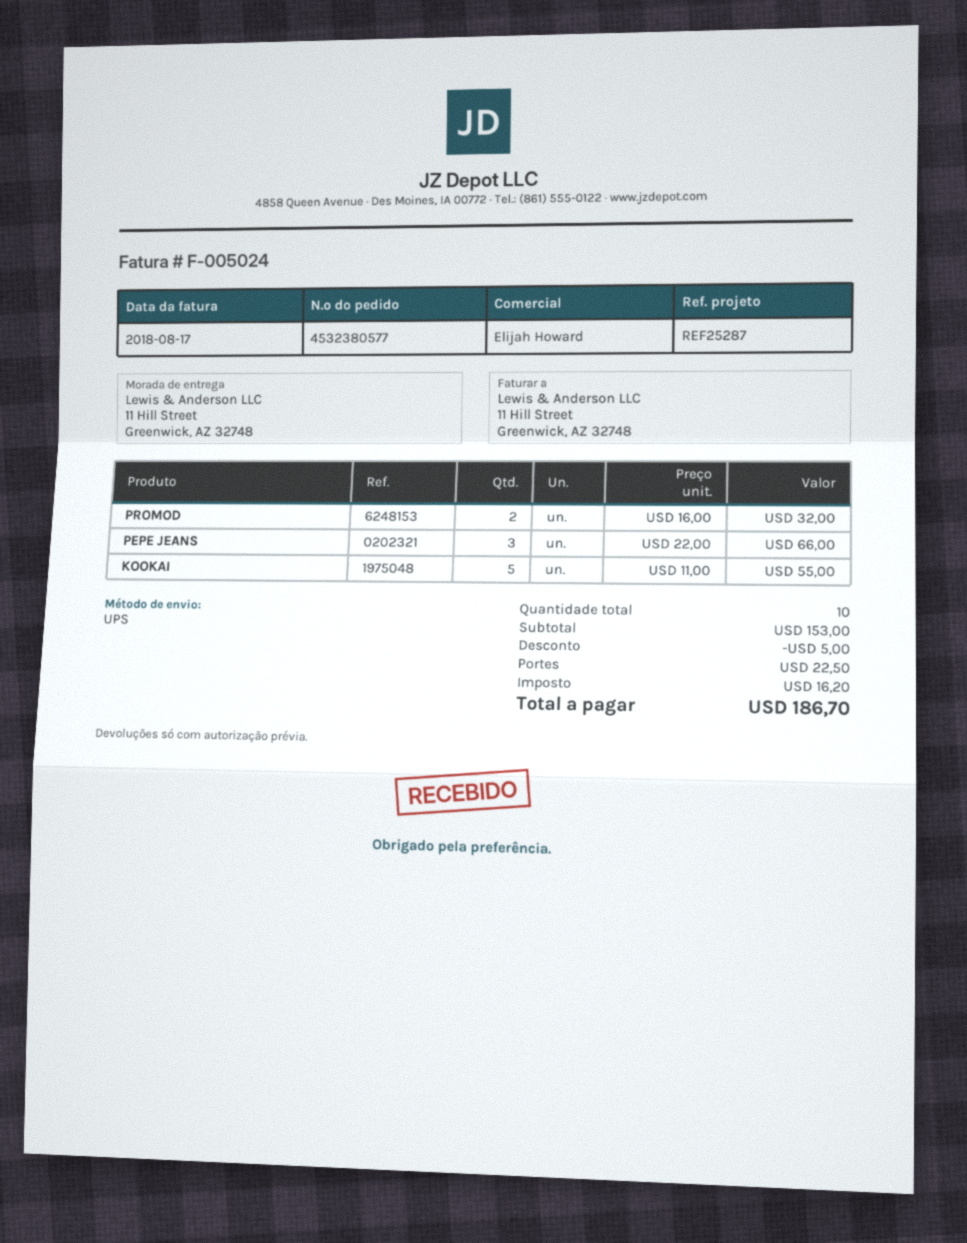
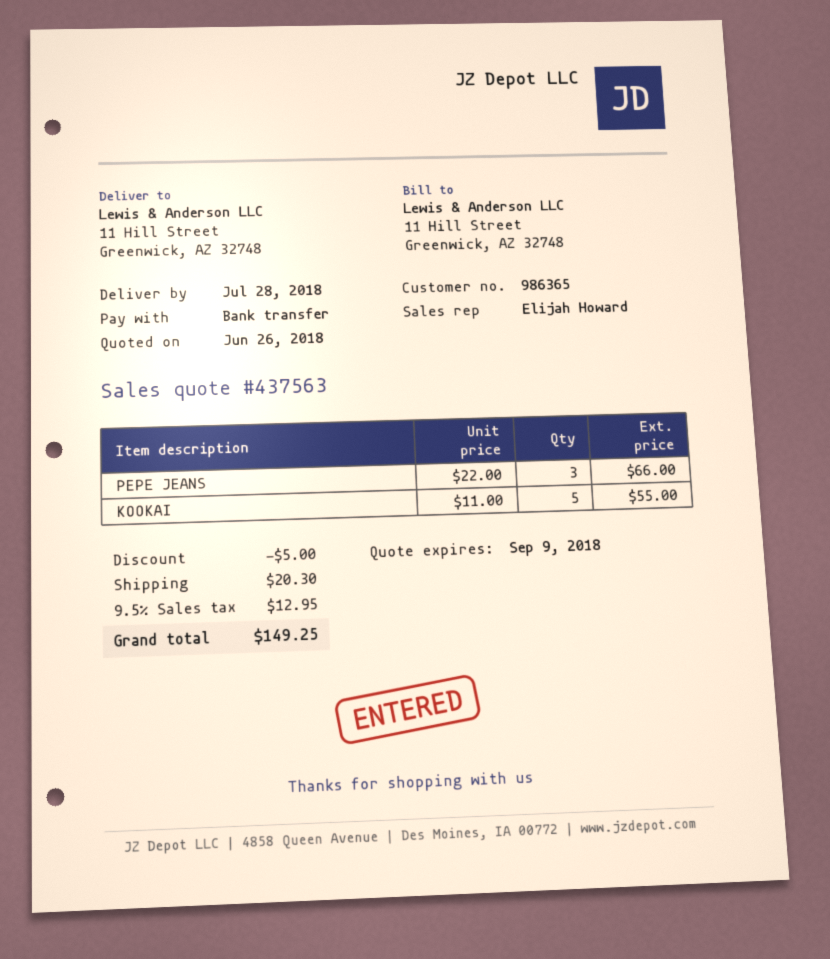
PROMOD: 2 x 16.00 = 32.00 -> none
shipping: 22.50 -> 20.30
tax: 16.20 -> 12.95
total: 186.70 -> 149.25

